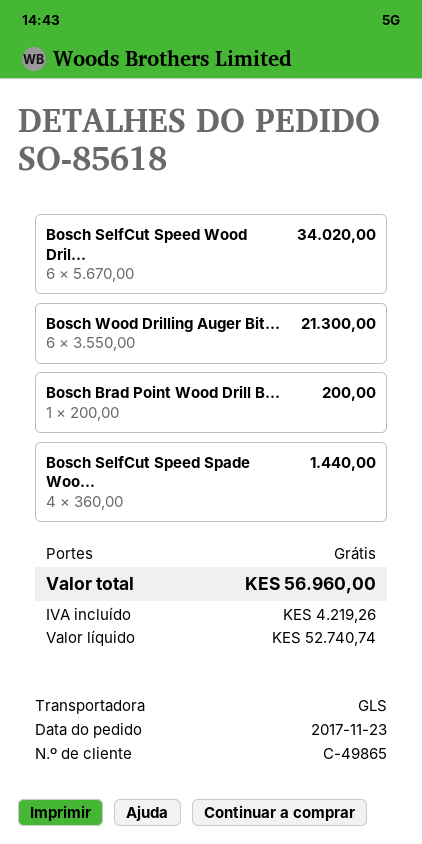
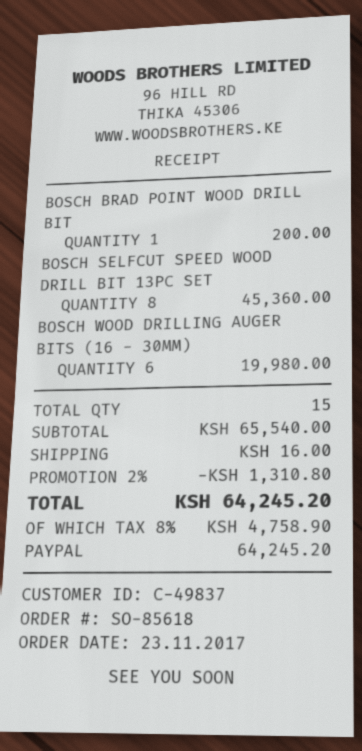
customer number: C-49865 -> C-49837
Bosch SelfCut Speed Wood Dril...: 6 for 34020.00 -> 8 for 45360.00
Bosch Wood Drilling Auger Bit...: 6 for 21300.00 -> 6 for 19980.00
Bosch SelfCut Speed Spade Woo...: 4 for 1440.00 -> none
discount: none -> 2% = 1310.80
shipping: 0.00 -> 16.00
tax: 4219.26 -> 4758.90
total: 56960.00 -> 64245.20

